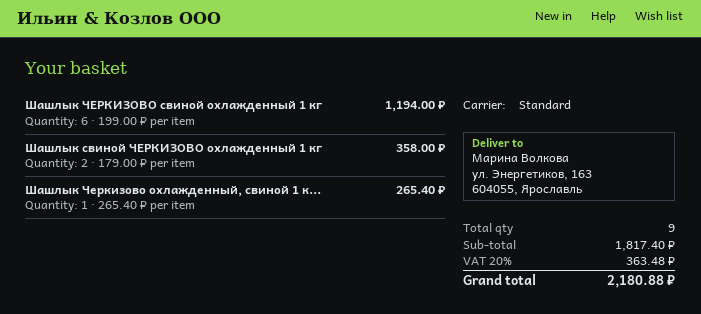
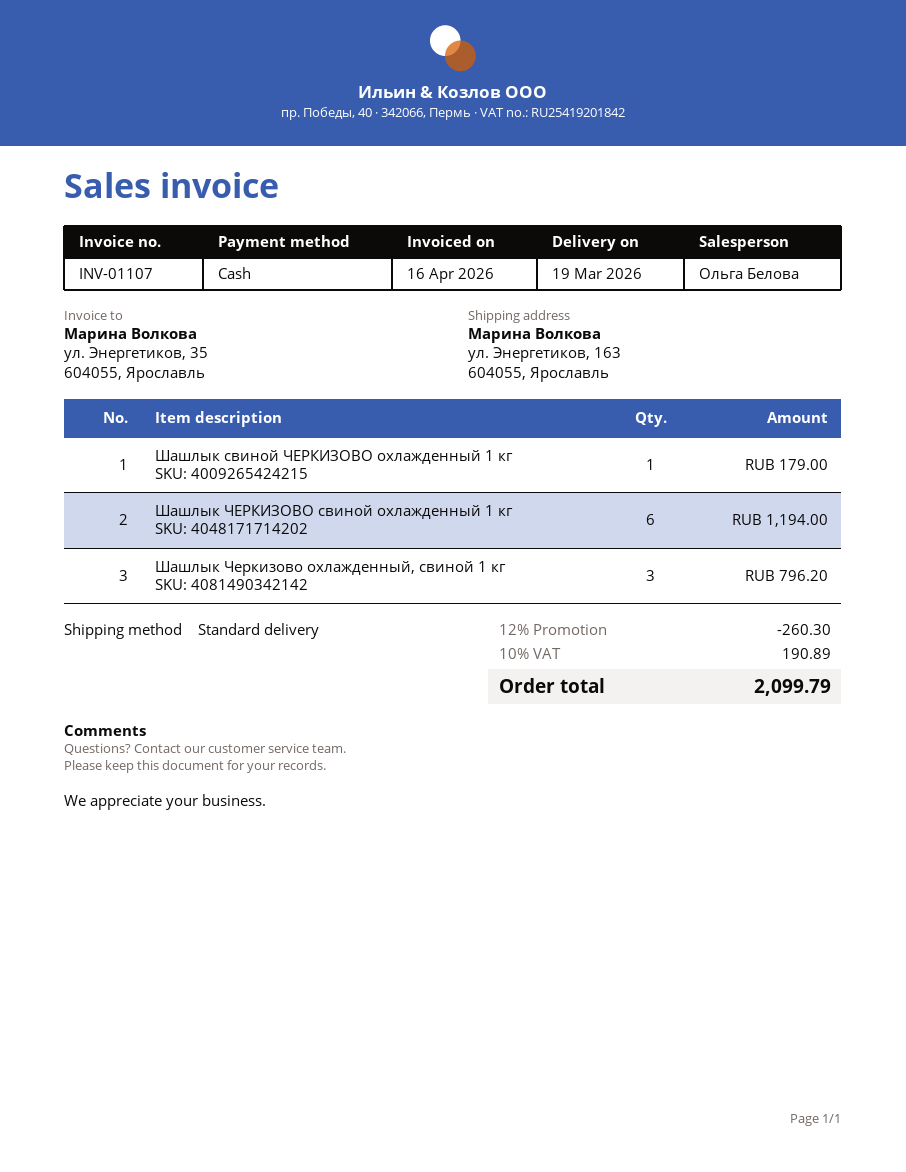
Шашлык свиной ЧЕРКИЗОВО охлажденный 1 кг: 2 for 358.00 -> 1 for 179.00
Шашлык Черкизово охлажденный, свиной 1 к...: 1 for 265.40 -> 3 for 796.20
discount: none -> 12% = 260.30
tax: 20% = 363.48 -> 10% = 190.89
total: 2180.88 -> 2099.79

